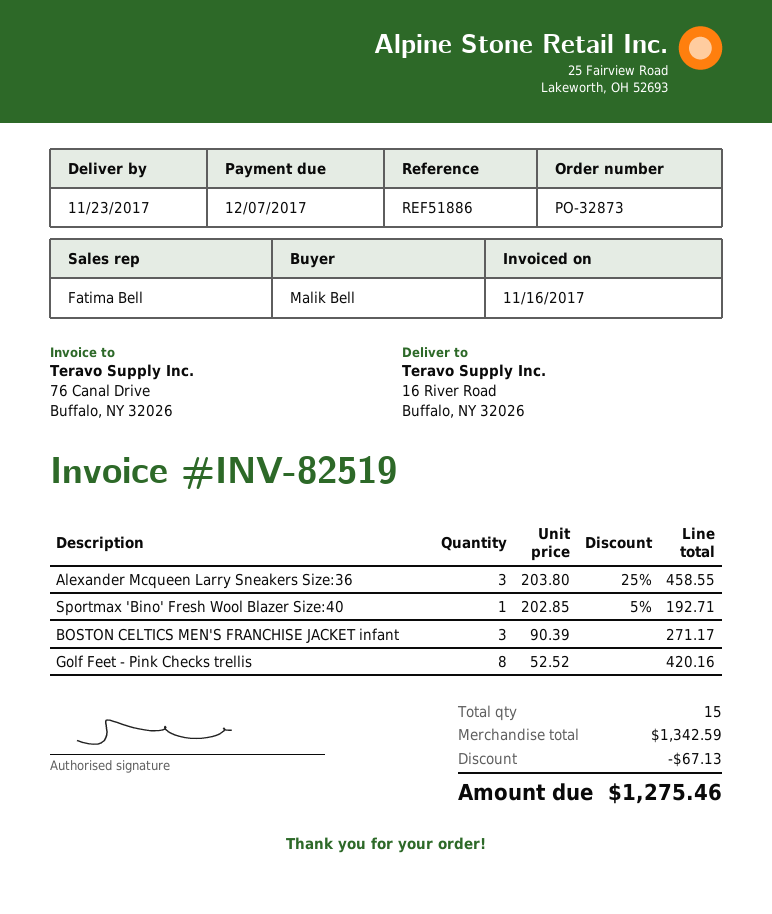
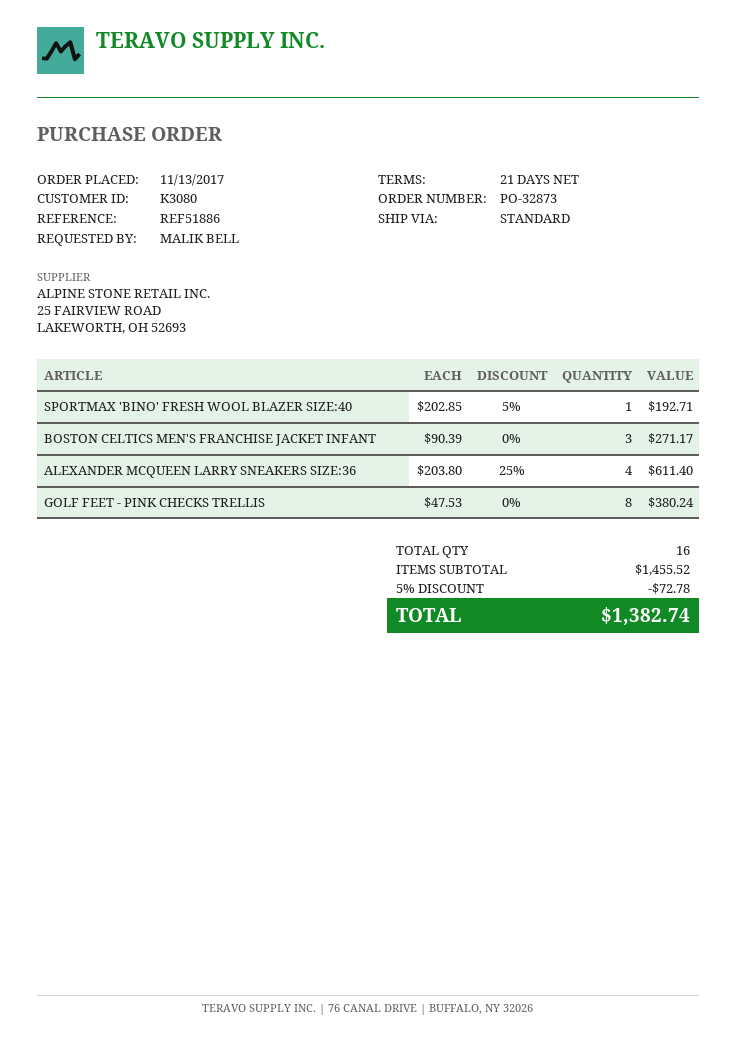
Alexander Mcqueen Larry Sneakers Size:36: 3 x 203.80 - 25% = 458.55 -> 4 x 203.80 - 25% = 611.40
Golf Feet - Pink Checks trellis: 8 x 52.52 = 420.16 -> 8 x 47.53 = 380.24
total quantity: 15 -> 16
subtotal: 1342.59 -> 1455.52
discount: 67.13 -> 72.78
total: 1275.46 -> 1382.74

